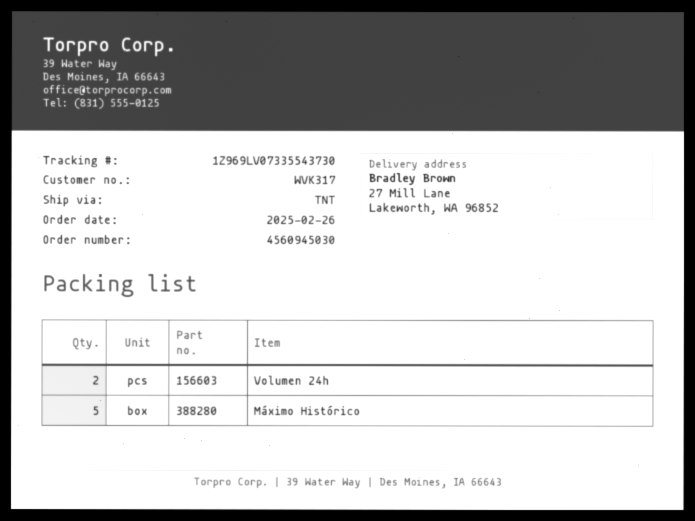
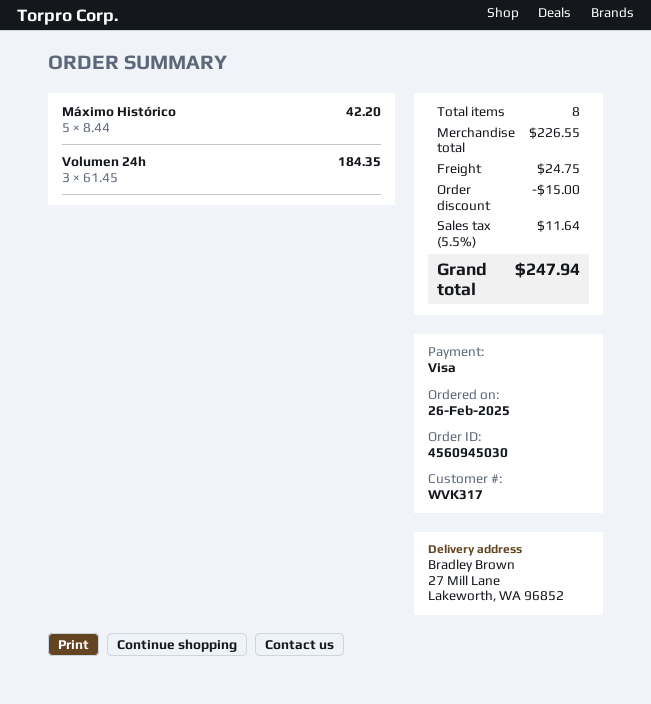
Volumen 24h: 2 -> 3

